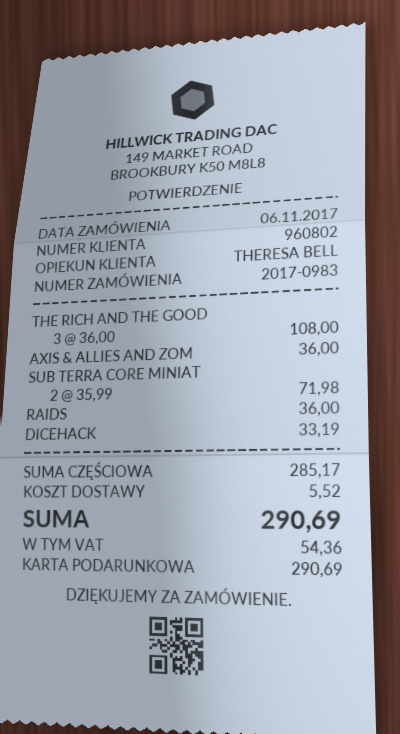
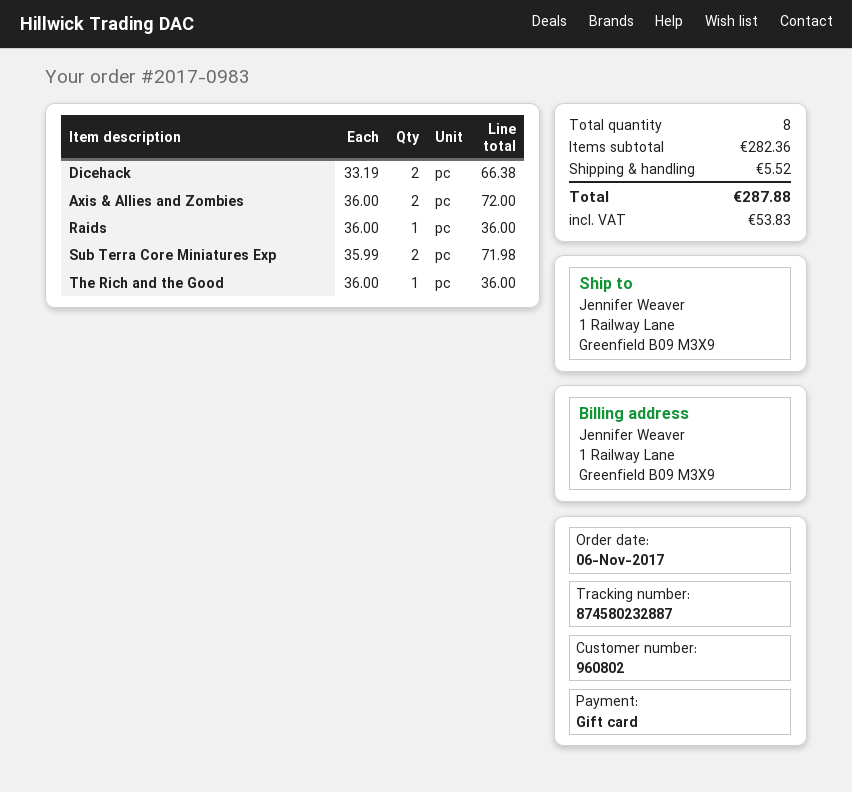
THE RICH AND THE GOOD: 3 x 36.00 = 108.00 -> 1 x 36.00 = 36.00
AXIS & ALLIES AND ZOM: 1 x 36.00 = 36.00 -> 2 x 36.00 = 72.00
DICEHACK: 1 x 33.19 = 33.19 -> 2 x 33.19 = 66.38
subtotal: 285.17 -> 282.36
tax: 54.36 -> 53.83
total: 290.69 -> 287.88

